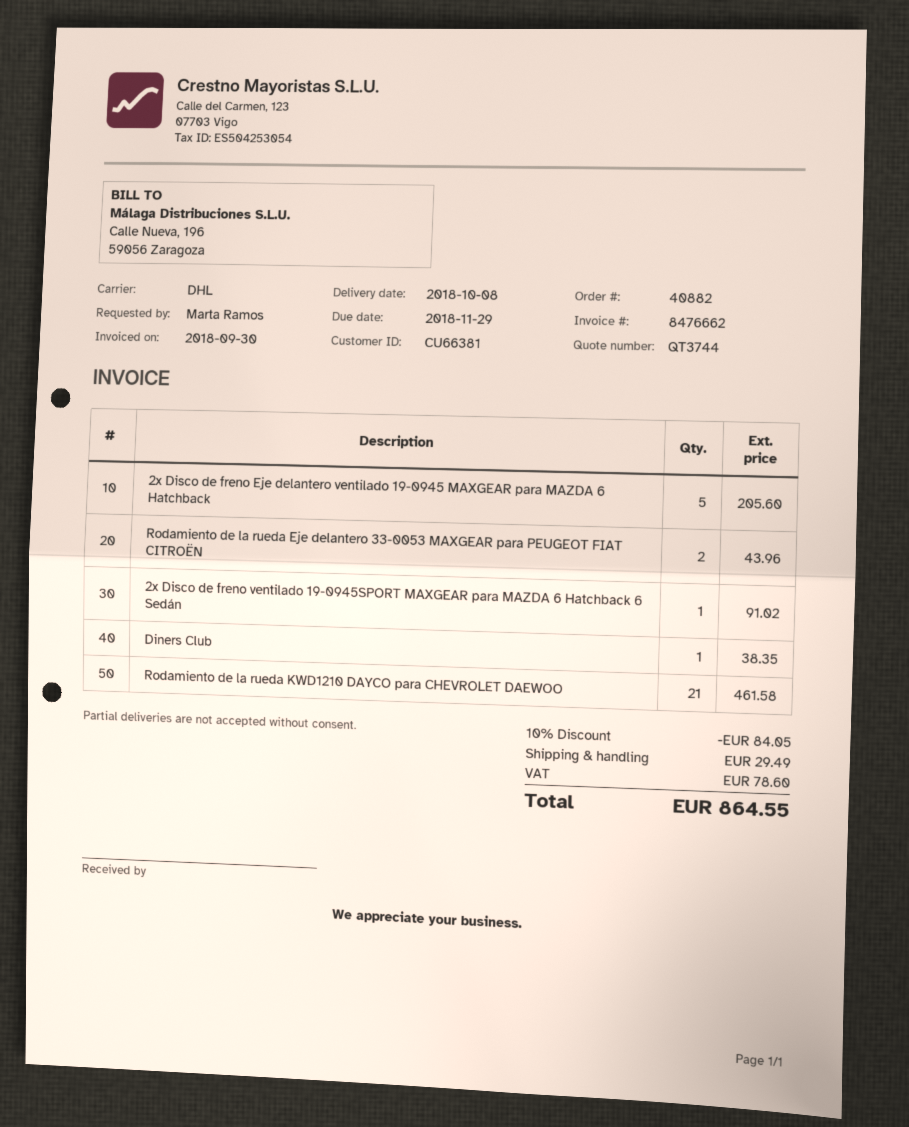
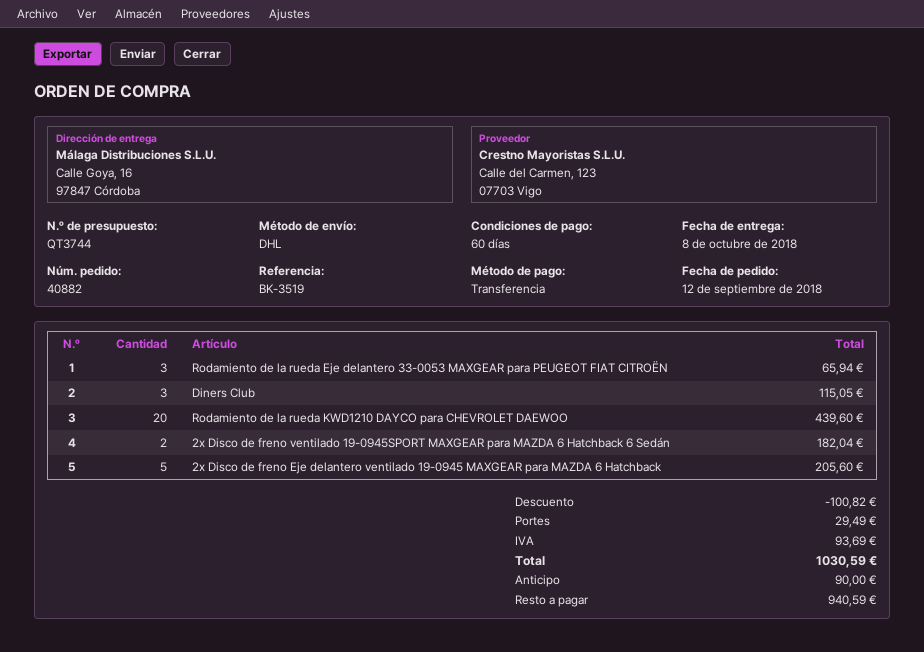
Rodamiento de la rueda Eje delantero 33-0053 MAXGEAR para PEUGEOT FIAT CITROËN: 2 for 43.96 -> 3 for 65.94
2x Disco de freno ventilado 19-0945SPORT MAXGEAR para MAZDA 6 Hatchback 6 Sedán: 1 for 91.02 -> 2 for 182.04
Diners Club: 1 for 38.35 -> 3 for 115.05
Rodamiento de la rueda KWD1210 DAYCO para CHEVROLET DAEWOO: 21 for 461.58 -> 20 for 439.60
discount: 84.05 -> 100.82
tax: 78.60 -> 93.69
total: 864.55 -> 1030.59

